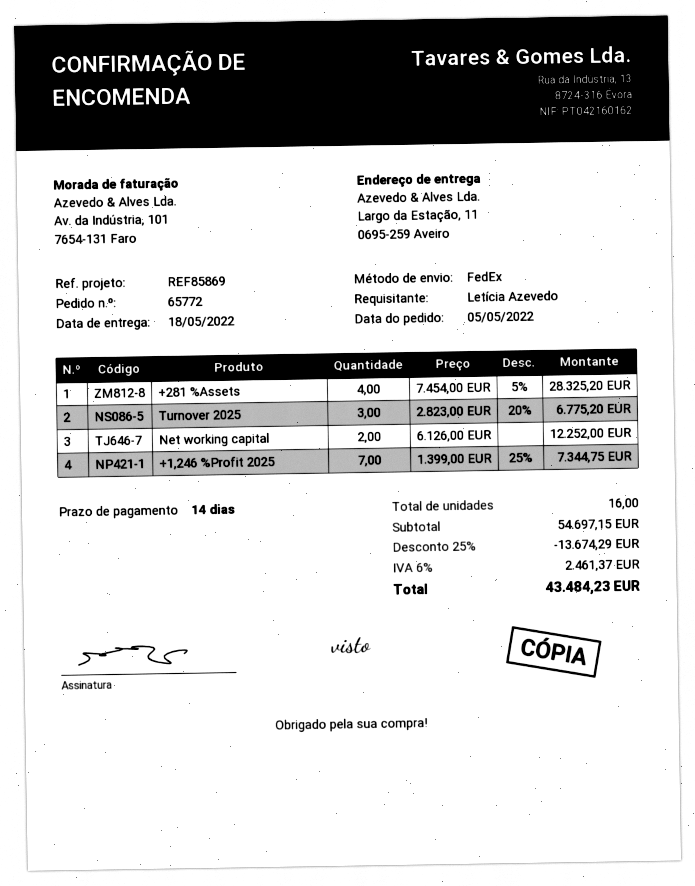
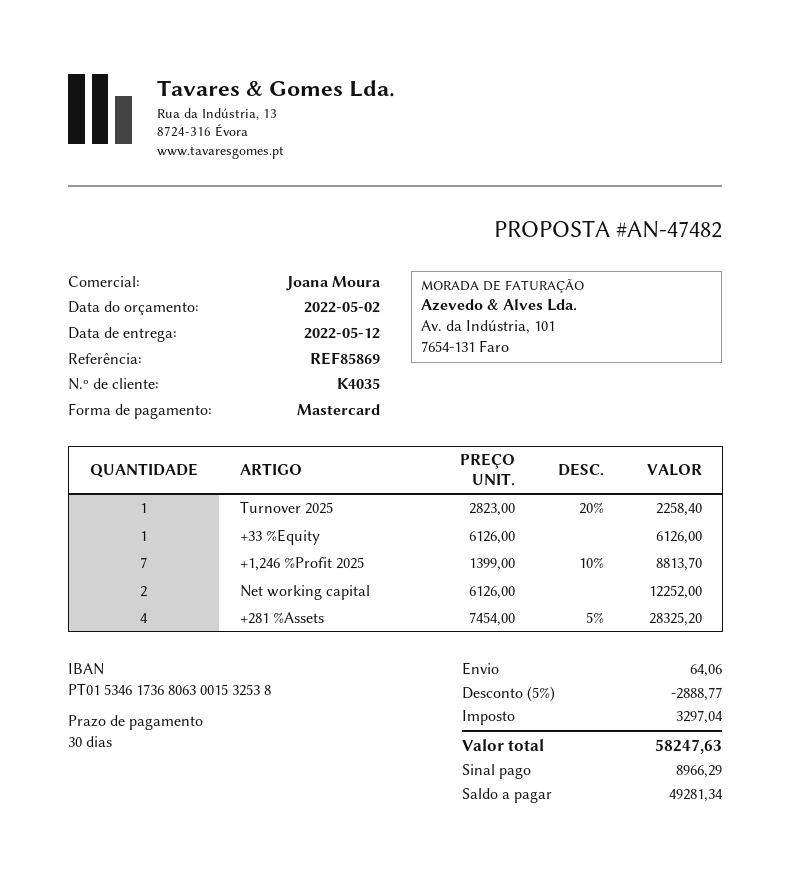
delivery date: 2022-05-18 -> 2022-05-12
payment terms: 14 days -> 30 days
Turnover 2025: 3 x 2823.00 - 20% = 6775.20 -> 1 x 2823.00 - 20% = 2258.40
+1,246 %Profit 2025: 7 x 1399.00 - 25% = 7344.75 -> 7 x 1399.00 - 10% = 8813.70
+33 %Equity: none -> 1 x 6126.00 = 6126.00
discount: 25% = 13674.29 -> 5% = 2888.77
shipping: none -> 64.06
tax: 2461.37 -> 3297.04
total: 43484.23 -> 58247.63

